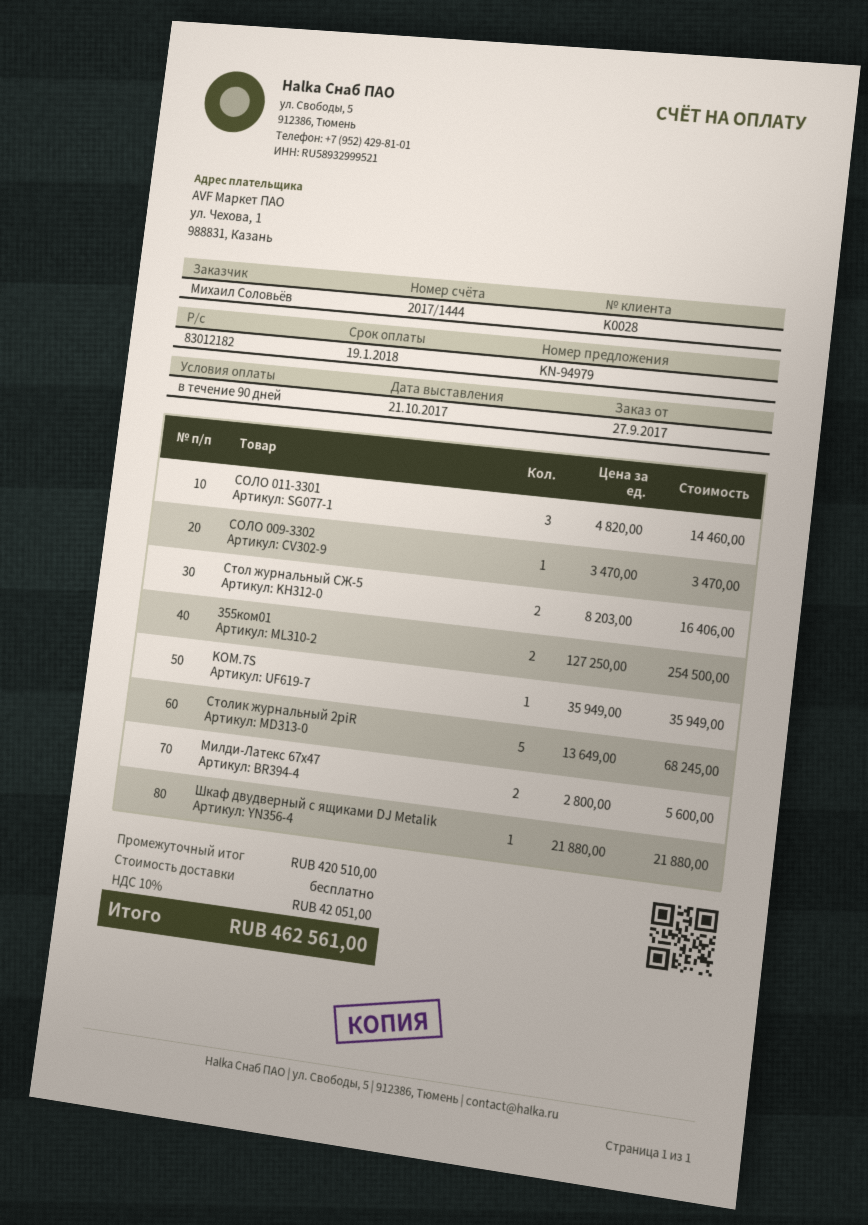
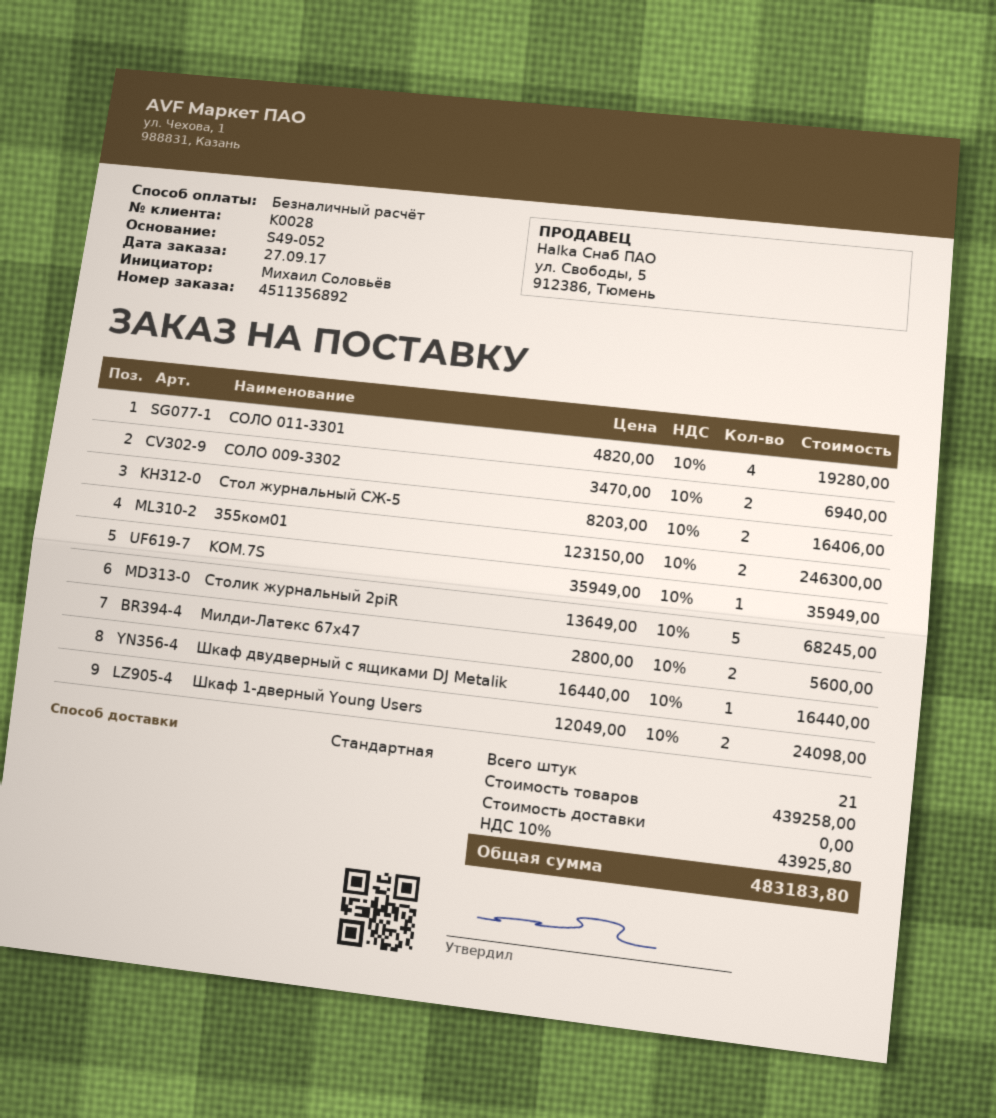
СОЛО 011-3301: 3 x 4820.00 = 14460.00 -> 4 x 4820.00 = 19280.00
СОЛО 009-3302: 1 x 3470.00 = 3470.00 -> 2 x 3470.00 = 6940.00
355ком01: 2 x 127250.00 = 254500.00 -> 2 x 123150.00 = 246300.00
Шкаф двудверный с ящиками DJ Metalik: 1 x 21880.00 = 21880.00 -> 1 x 16440.00 = 16440.00
Шкаф 1-дверный Young Users: none -> 2 x 12049.00 = 24098.00
subtotal: 420510.00 -> 439258.00
tax: 10% = 42051.00 -> 10% = 43925.80
total: 462561.00 -> 483183.80

